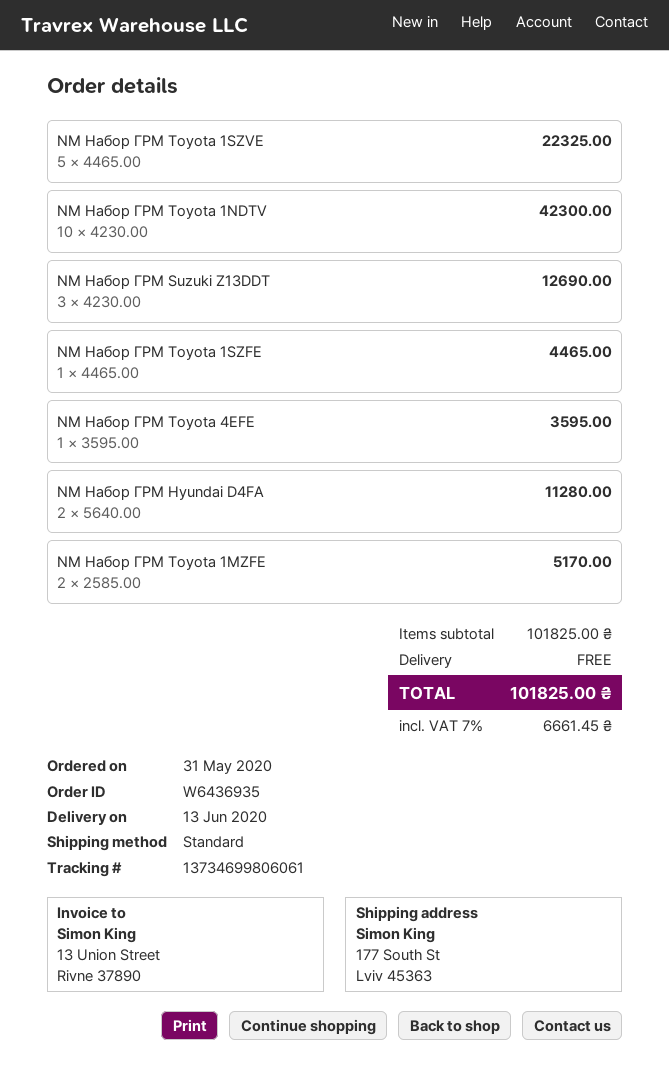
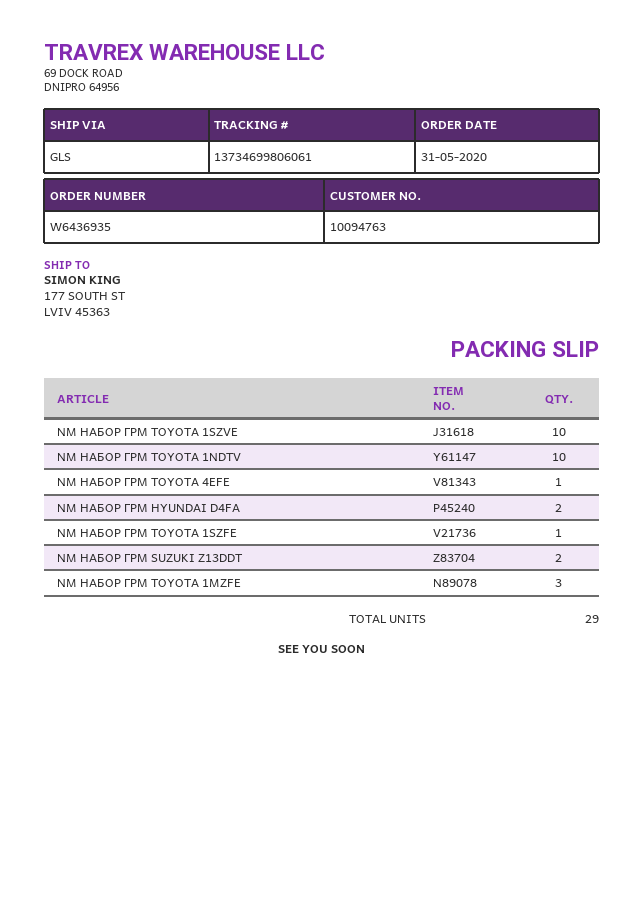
shipping method: standard -> GLS
NM Набор ГРМ Toyota 1SZVE: 5 -> 10
NM Набор ГРМ Suzuki Z13DDT: 3 -> 2
NM Набор ГРМ Toyota 1MZFE: 2 -> 3

